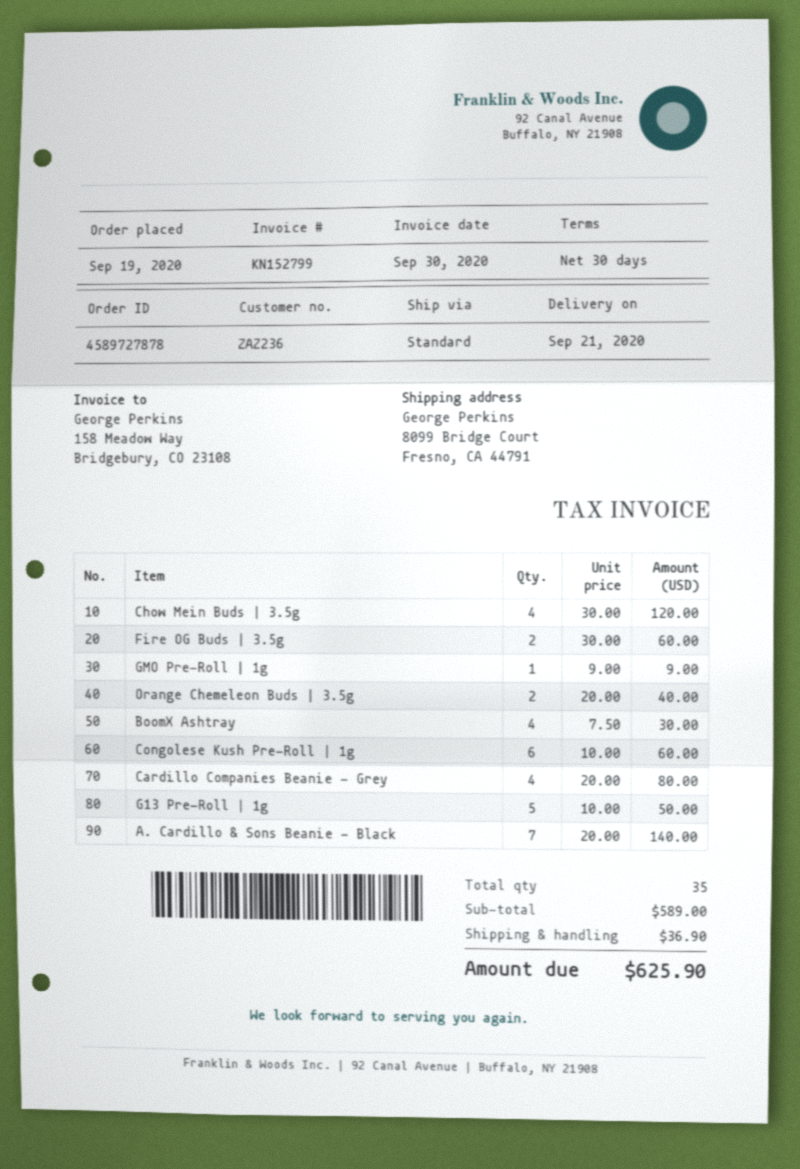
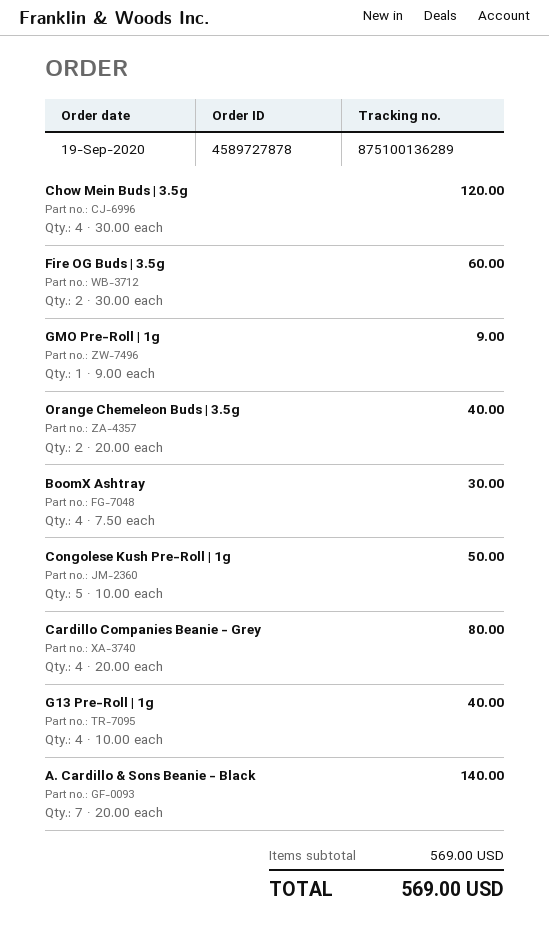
Congolese Kush Pre-Roll | 1g: 6 x 10.00 = 60.00 -> 5 x 10.00 = 50.00
G13 Pre-Roll | 1g: 5 x 10.00 = 50.00 -> 4 x 10.00 = 40.00
subtotal: 589.00 -> 569.00
shipping: 36.90 -> none
total: 625.90 -> 569.00

